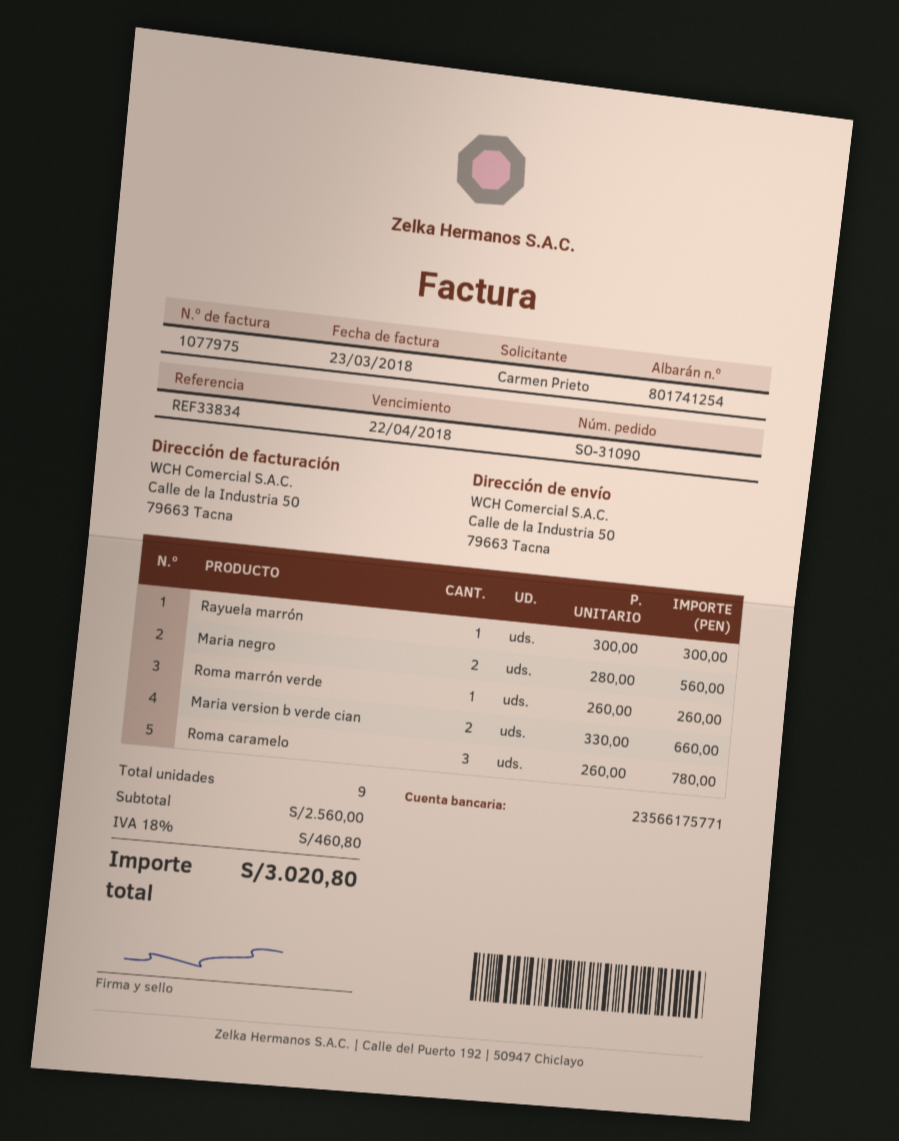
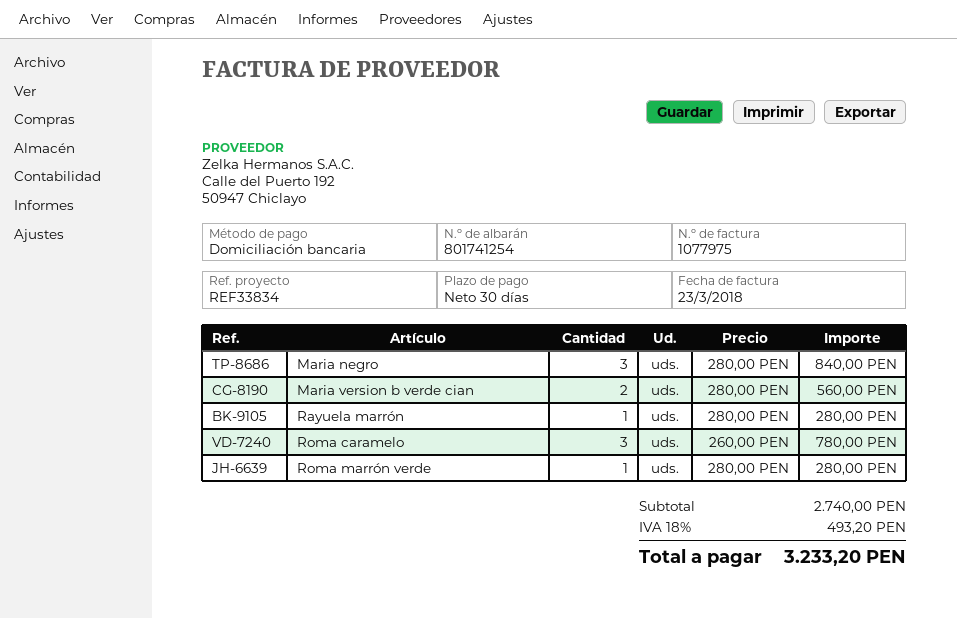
Rayuela marrón: 1 x 300.00 = 300.00 -> 1 x 280.00 = 280.00
Maria negro: 2 x 280.00 = 560.00 -> 3 x 280.00 = 840.00
Roma marrón verde: 1 x 260.00 = 260.00 -> 1 x 280.00 = 280.00
Maria version b verde cian: 2 x 330.00 = 660.00 -> 2 x 280.00 = 560.00
subtotal: 2560.00 -> 2740.00
tax: 18% = 460.80 -> 18% = 493.20
total: 3020.80 -> 3233.20

